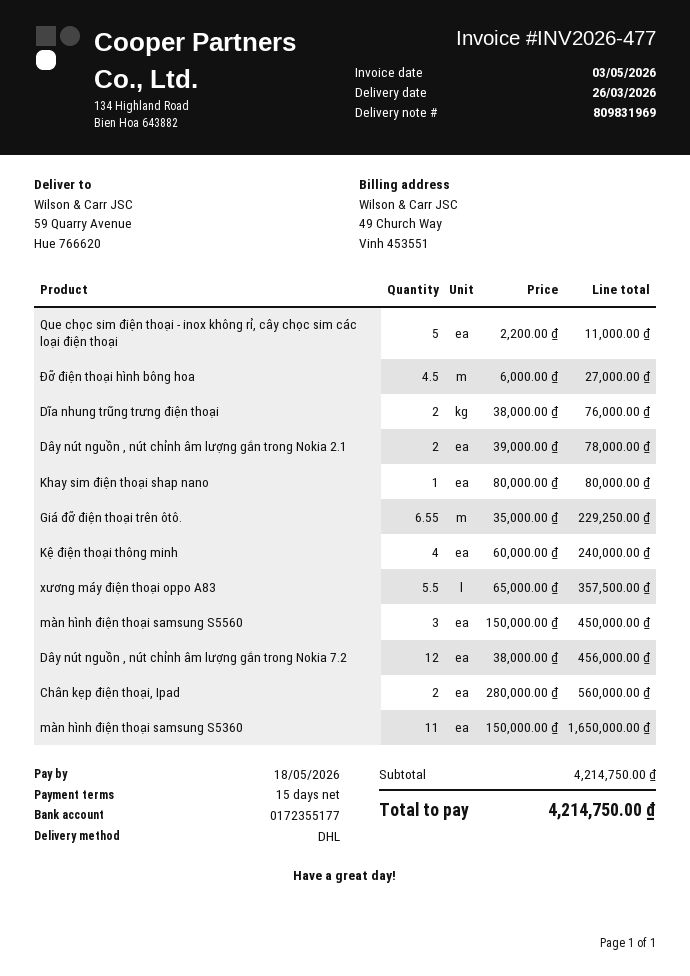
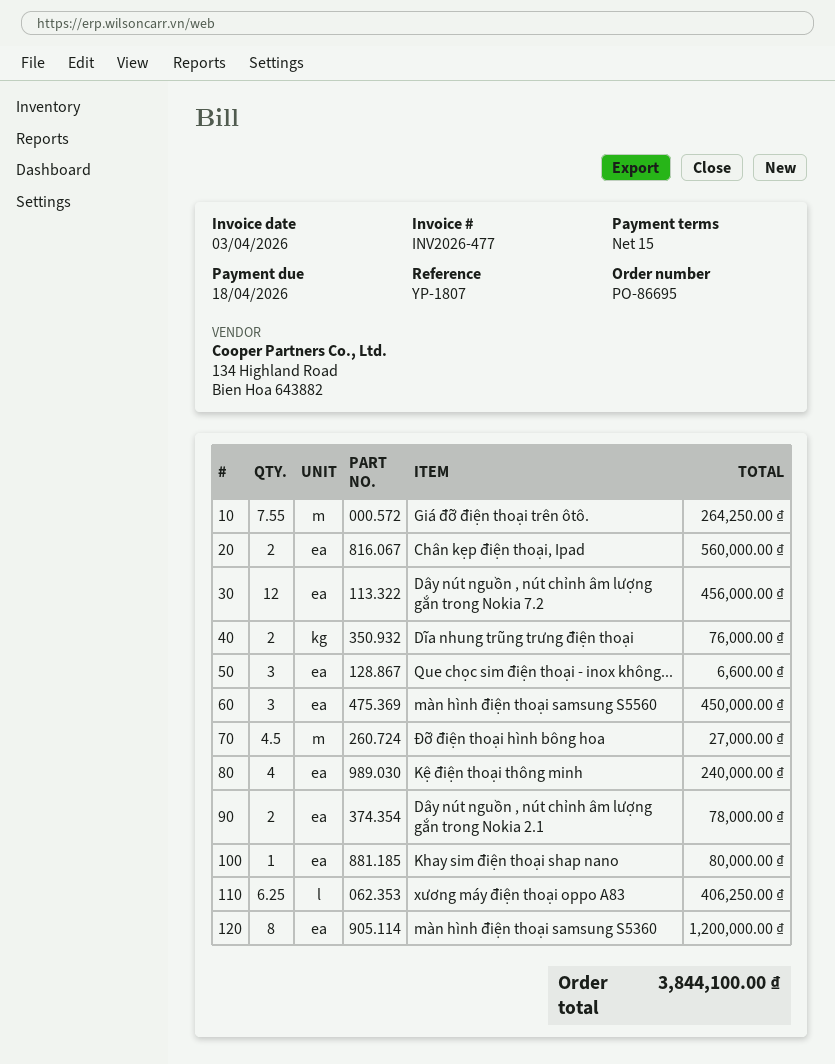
invoice date: 2026-05-03 -> 2026-04-03
due date: 2026-05-18 -> 2026-04-18
Que chọc sim điện thoại - inox không rỉ, cây chọc sim các loại điện thoại: 5 for 11000.00 -> 3 for 6600.00
Giá đỡ điện thoại trên ôtô.: 6.55 for 229250.00 -> 7.55 for 264250.00
xương máy điện thoại oppo A83: 5.5 for 357500.00 -> 6.25 for 406250.00
màn hình điện thoại samsung S5360: 11 for 1650000.00 -> 8 for 1200000.00
total: 4214750.00 -> 3844100.00

